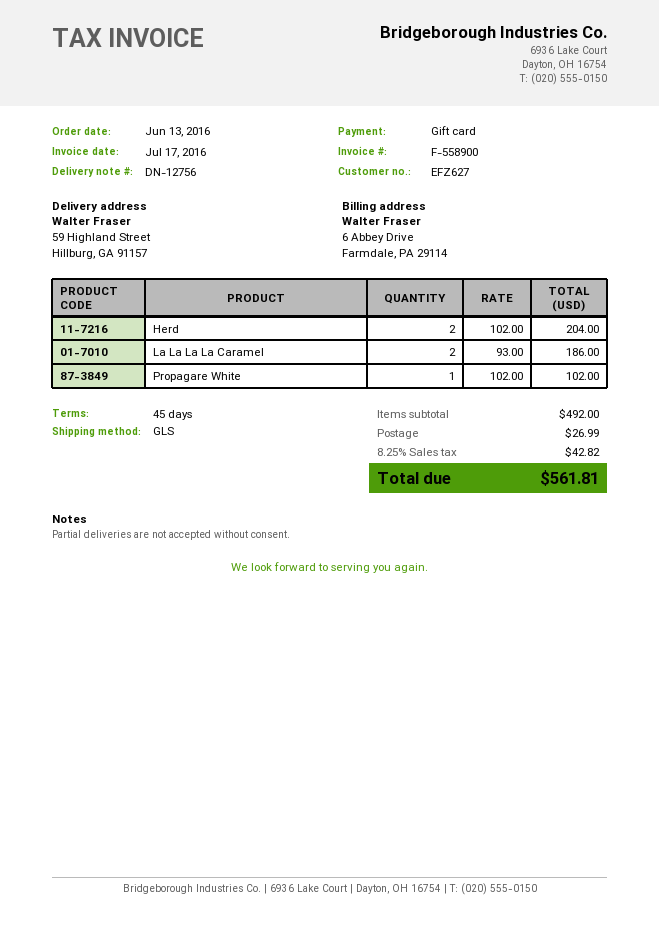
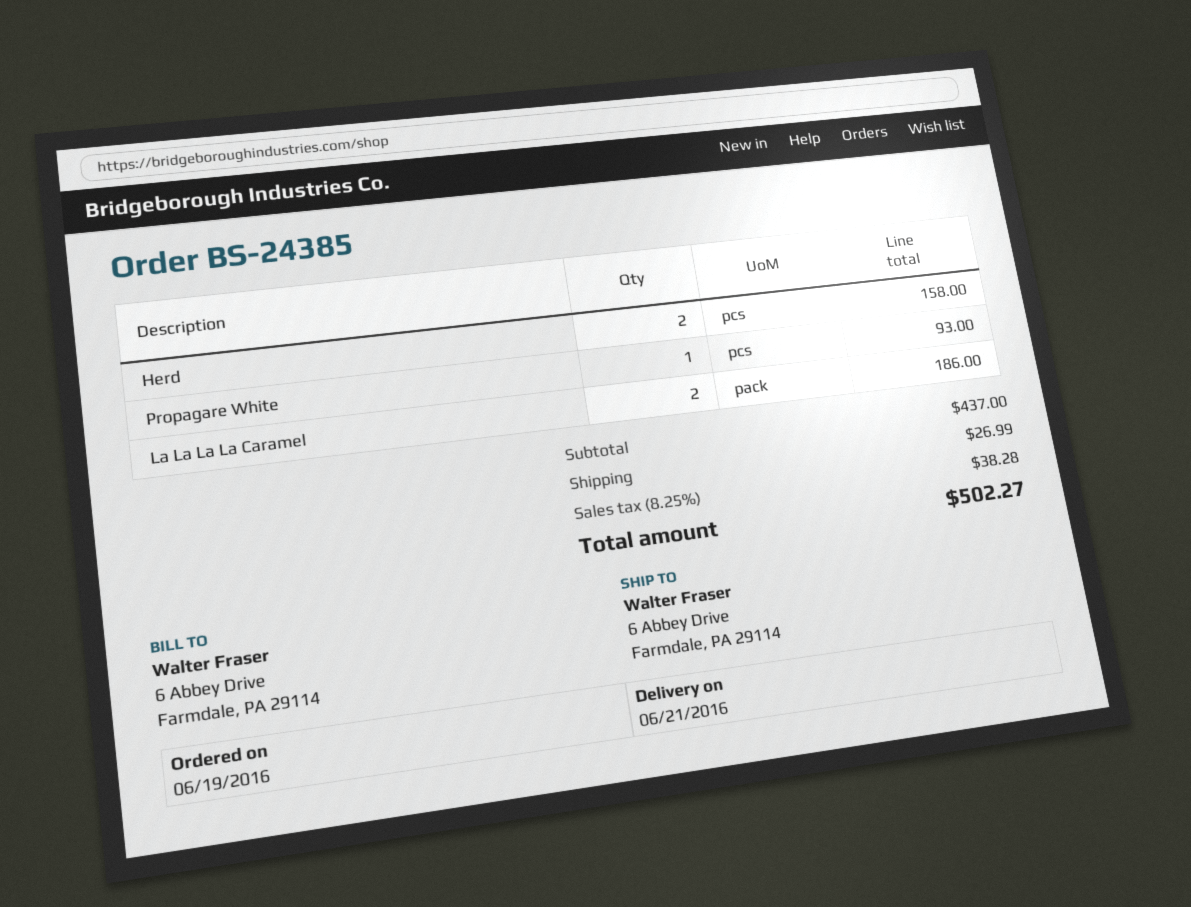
order date: 2016-06-13 -> 2016-06-19
ship to: 59 Highland Street, Hillburg, GA 91157 -> 6 Abbey Drive, Farmdale, PA 29114
Herd: 2 for 204.00 -> 2 for 158.00
Propagare White: 1 for 102.00 -> 1 for 93.00
subtotal: 492.00 -> 437.00
tax: 8.25% = 42.82 -> 8.25% = 38.28
total: 561.81 -> 502.27

